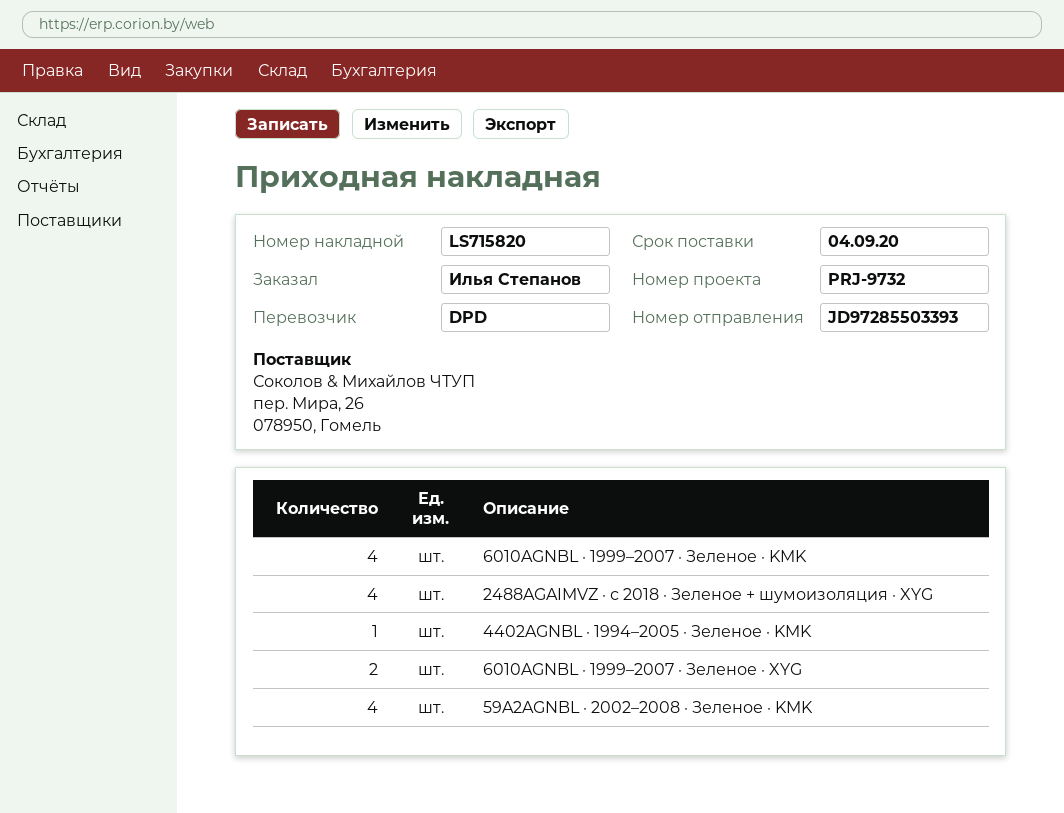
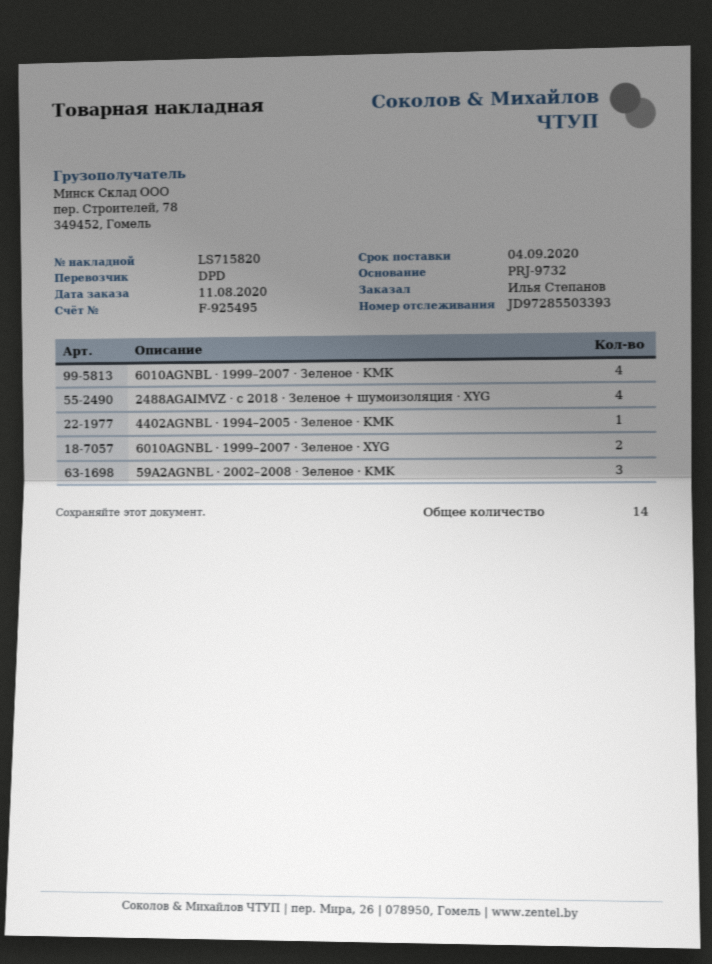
59A2AGNBL · 2002–2008 · Зеленое · KMK: 4 -> 3

